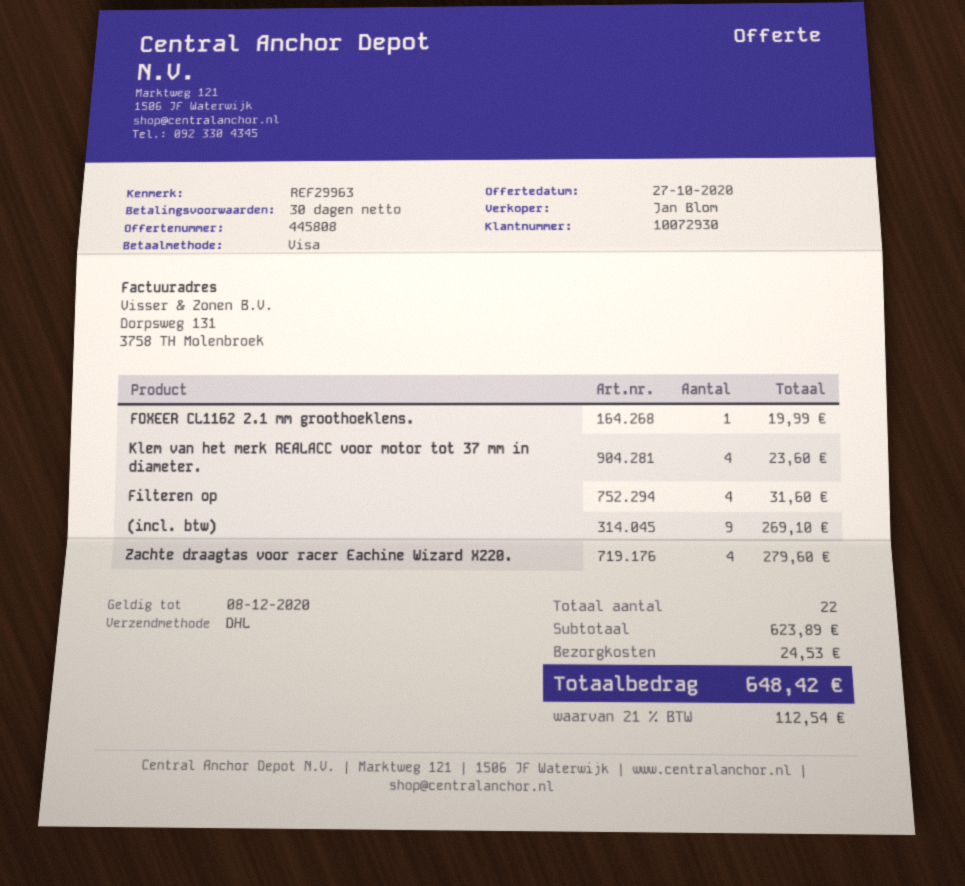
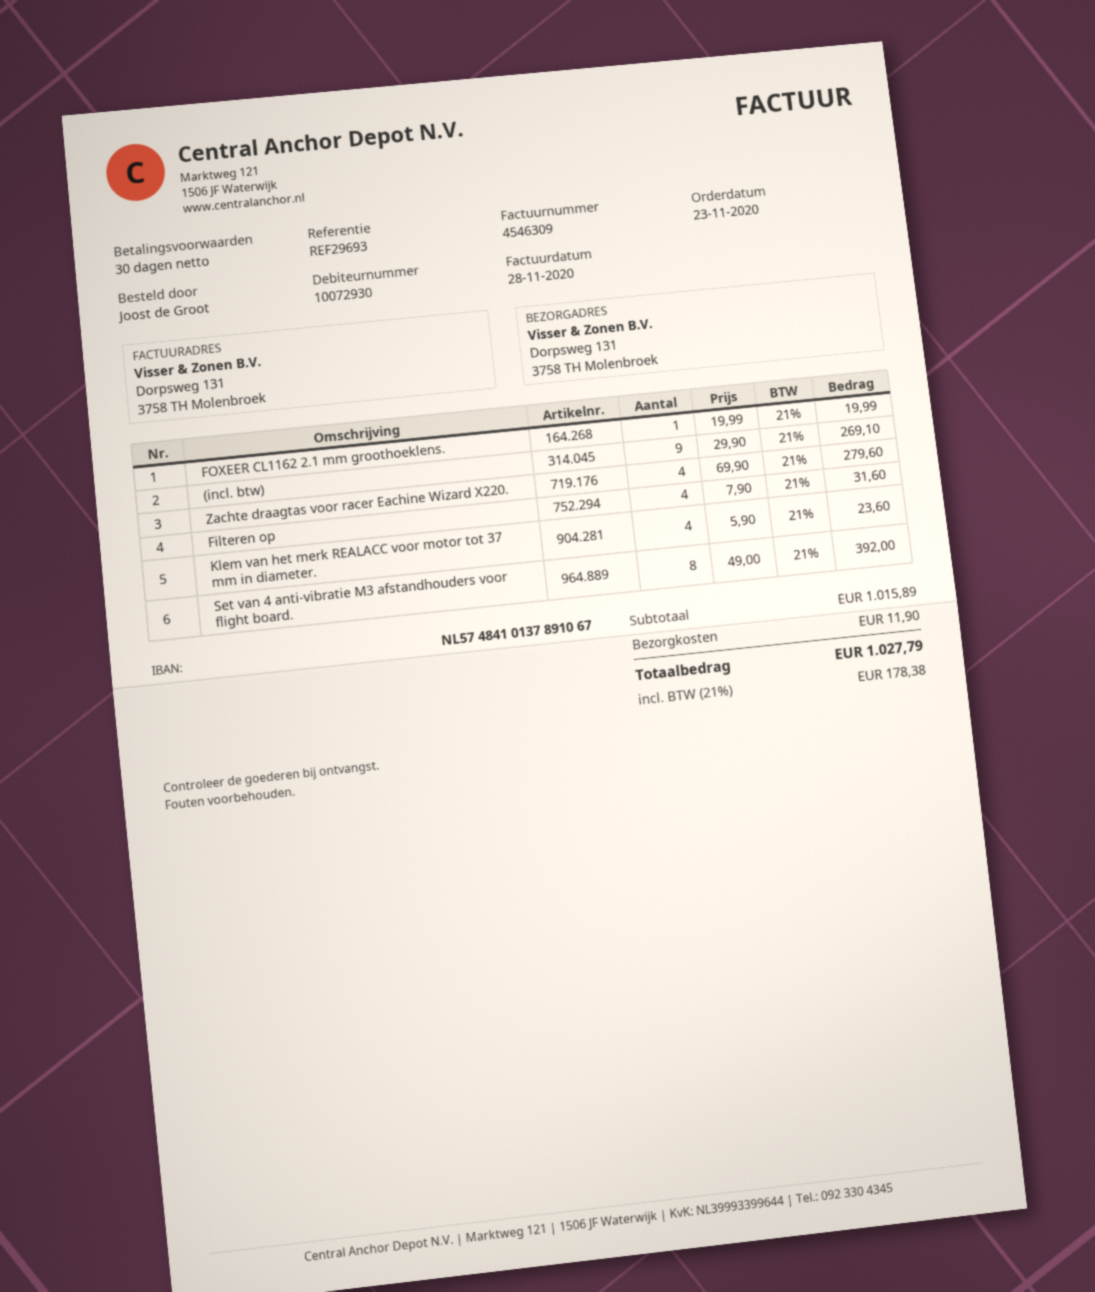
reference: REF29963 -> REF29693
Set van 4 anti-vibratie M3 afstandhouders voor flight board.: none -> 8 for 392.00
subtotal: 623.89 -> 1015.89
shipping: 24.53 -> 11.90
tax: 21% = 112.54 -> 21% = 178.38
total: 648.42 -> 1027.79

